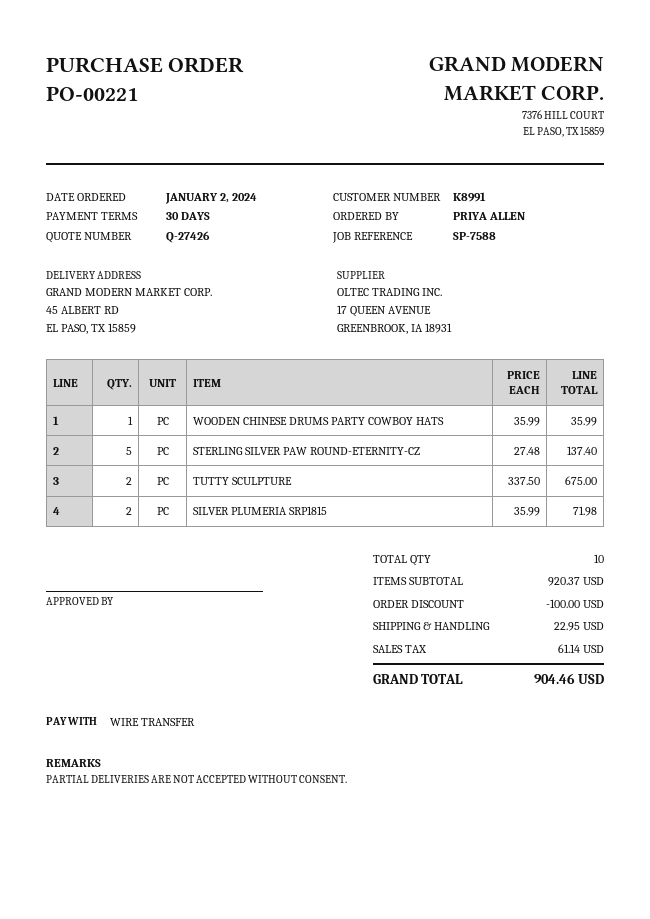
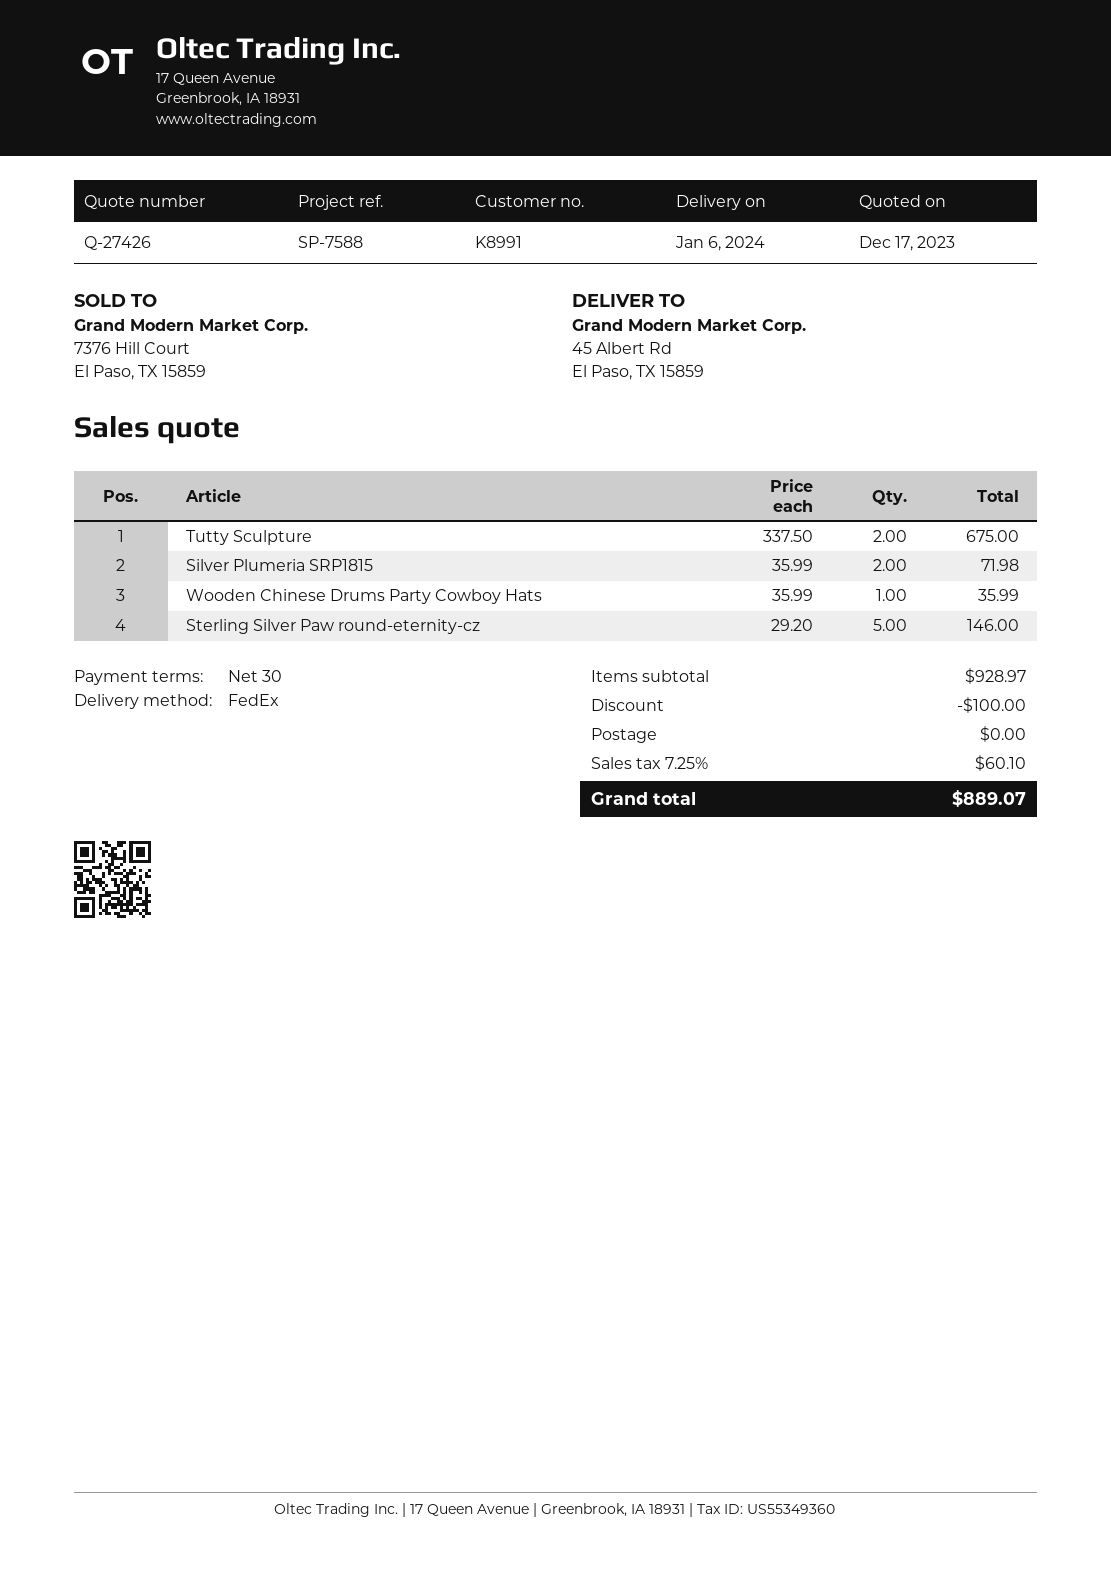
STERLING SILVER PAW ROUND-ETERNITY-CZ: 5 x 27.48 = 137.40 -> 5 x 29.20 = 146.00
subtotal: 920.37 -> 928.97
shipping: 22.95 -> 0.00
tax: 61.14 -> 60.10
total: 904.46 -> 889.07

